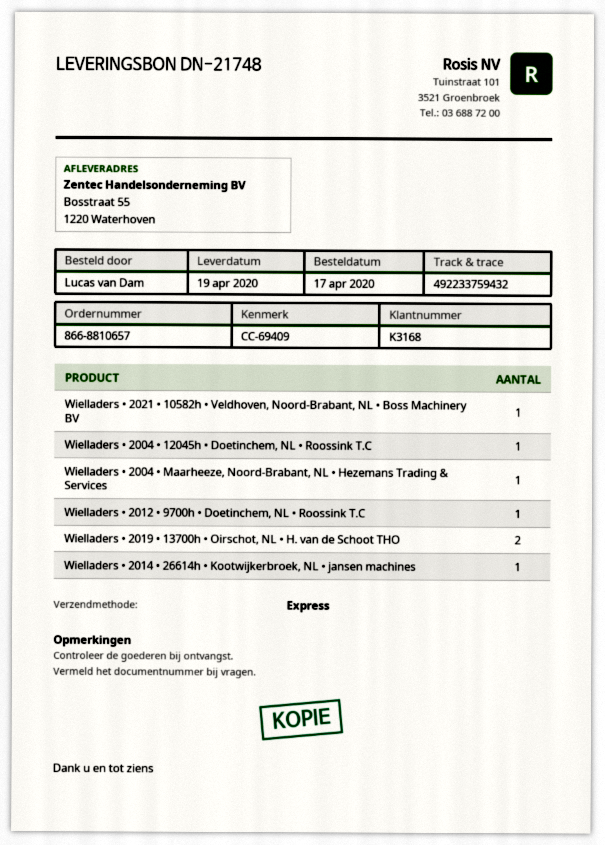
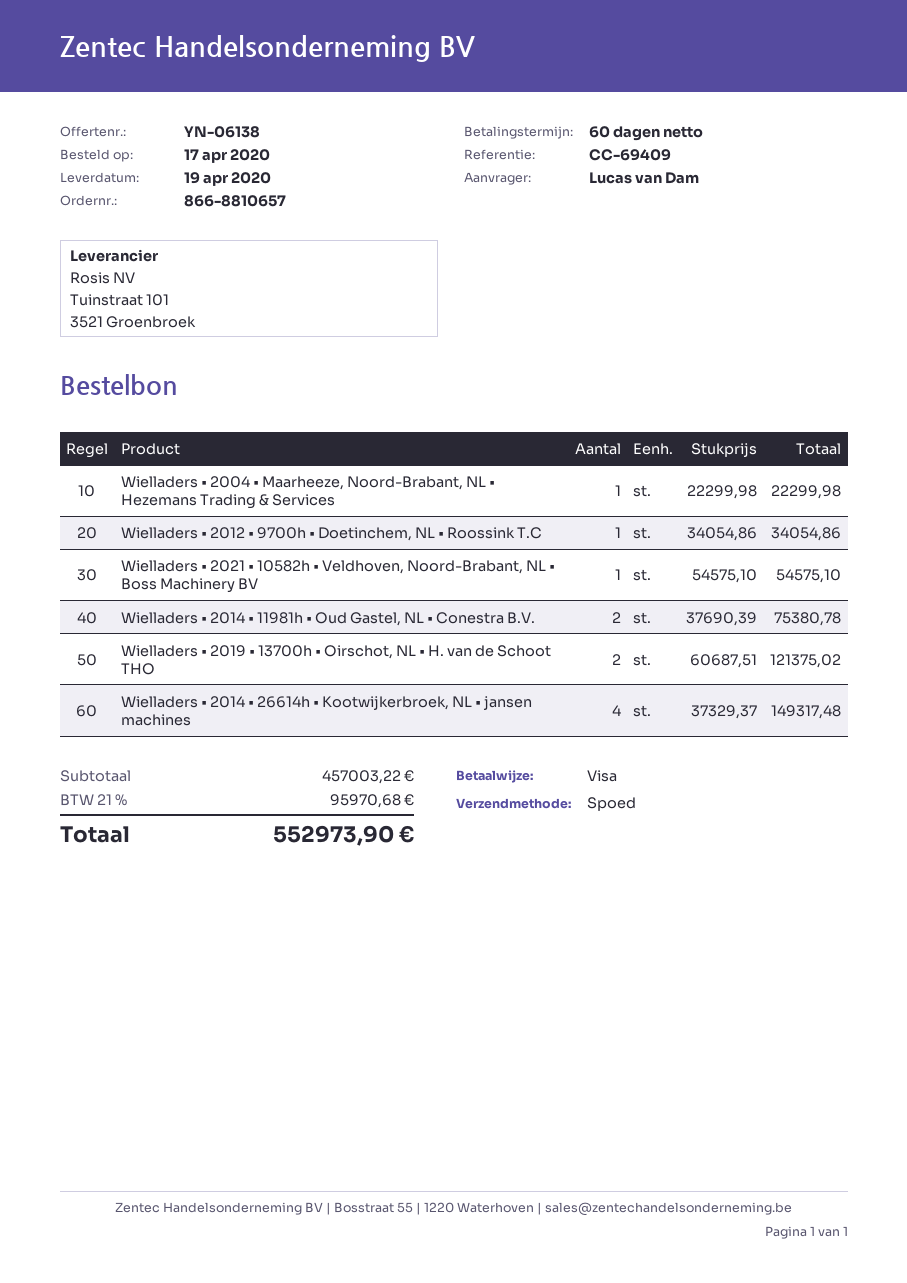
Wielladers • 2004 • 12045h • Doetinchem, NL • Roossink T.C: 1 -> none
Wielladers • 2014 • 26614h • Kootwijkerbroek, NL • jansen machines: 1 -> 4
Wielladers • 2014 • 11981h • Oud Gastel, NL • Conestra B.V.: none -> 2

